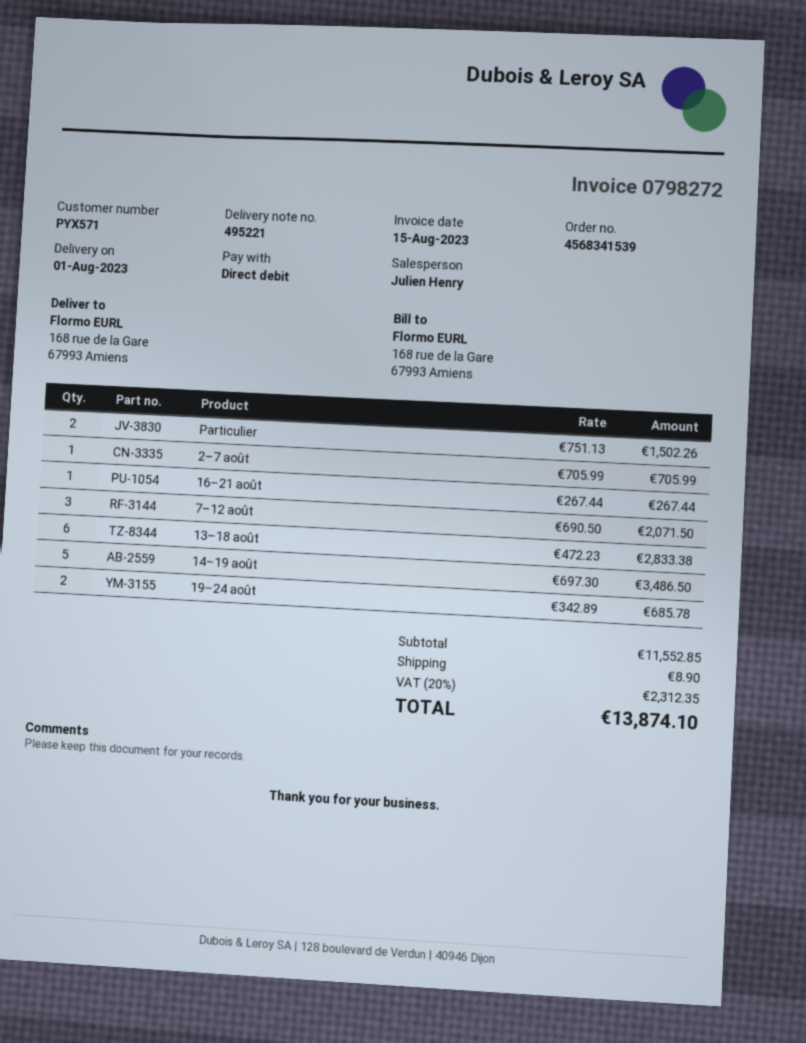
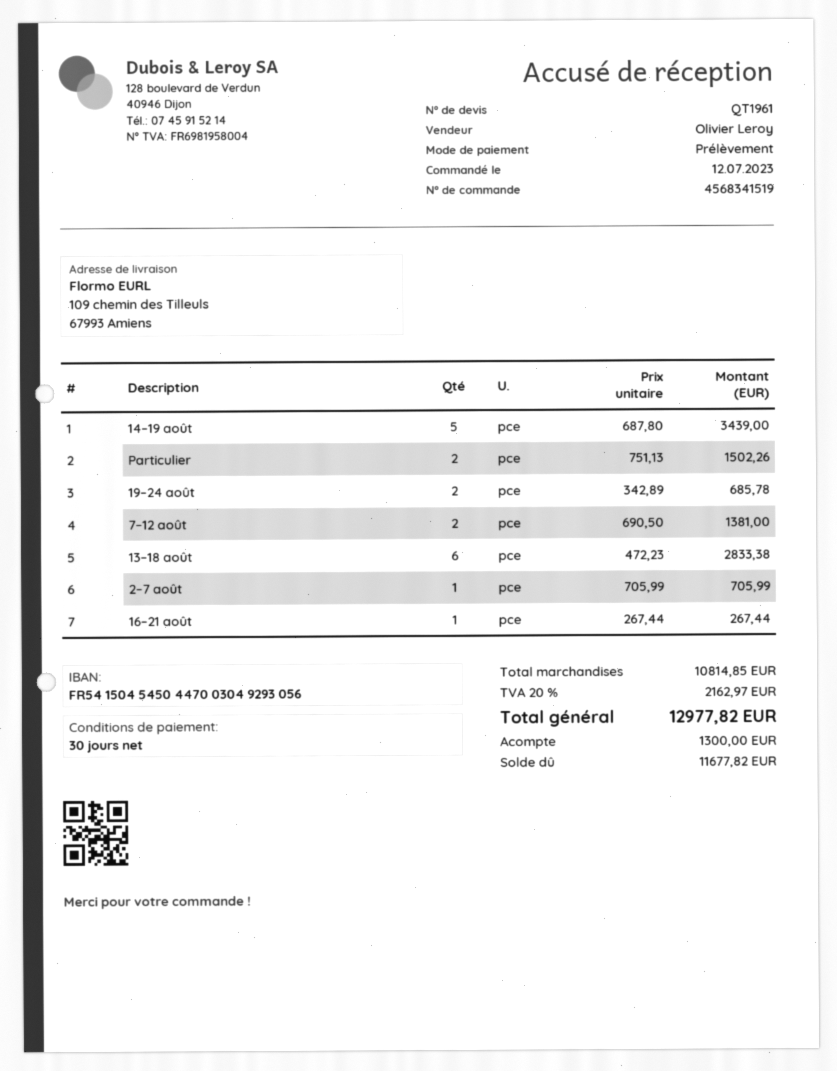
order number: 4568341539 -> 4568341519
sales rep: Julien Henry -> Olivier Leroy
ship to: 168 rue de la Gare, 67993 Amiens -> 109 chemin des Tilleuls, 67993 Amiens
7–12 août: 3 x 690.50 = 2071.50 -> 2 x 690.50 = 1381.00
14–19 août: 5 x 697.30 = 3486.50 -> 5 x 687.80 = 3439.00
subtotal: 11552.85 -> 10814.85
shipping: 8.90 -> none
tax: 20% = 2312.35 -> 20% = 2162.97
total: 13874.10 -> 12977.82

